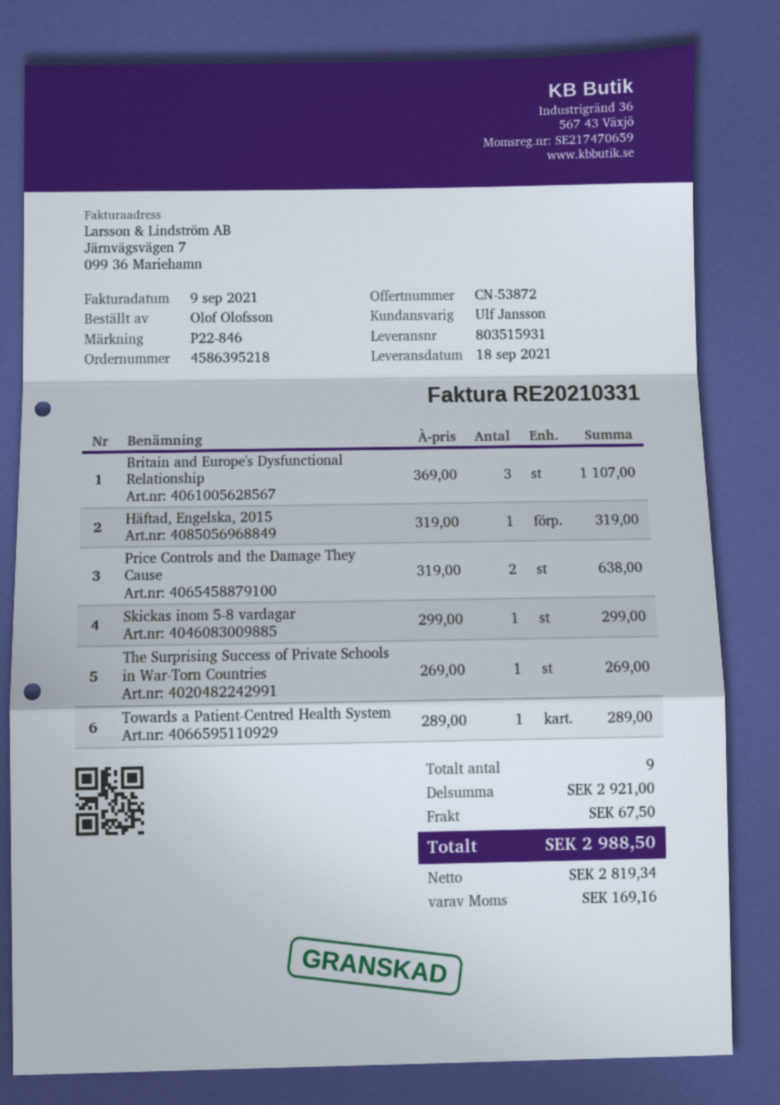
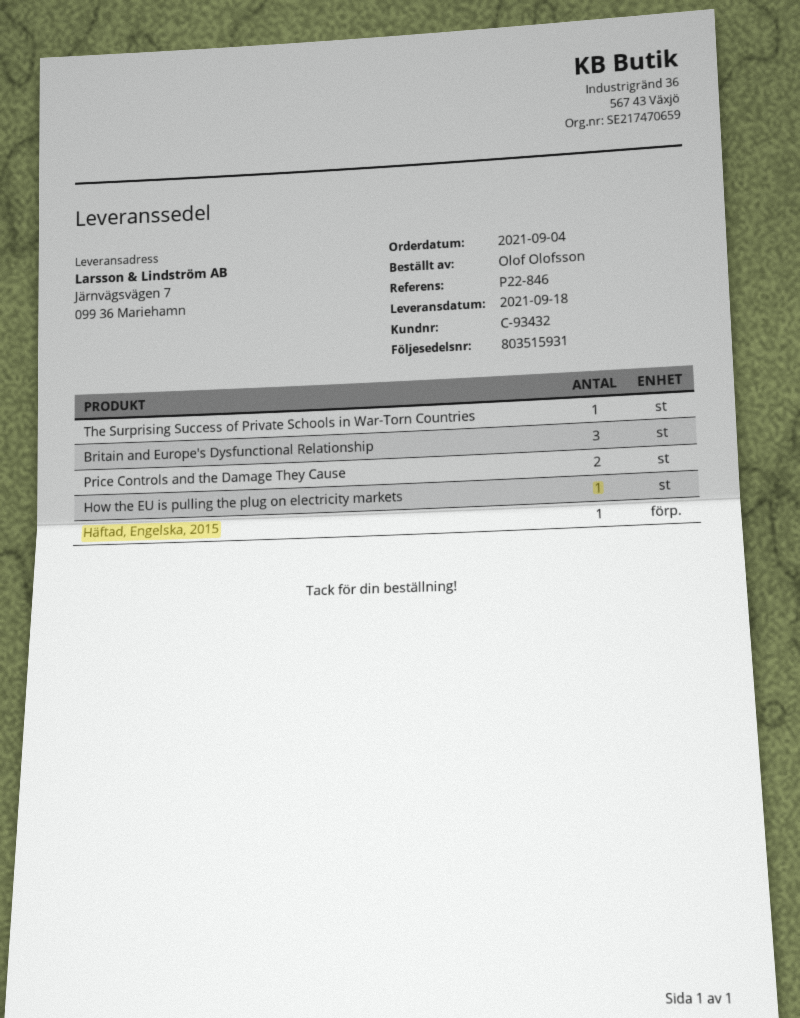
Skickas inom 5-8 vardagar: 1 -> none
Towards a Patient-Centred Health System: 1 -> none
How the EU is pulling the plug on electricity markets: none -> 1

